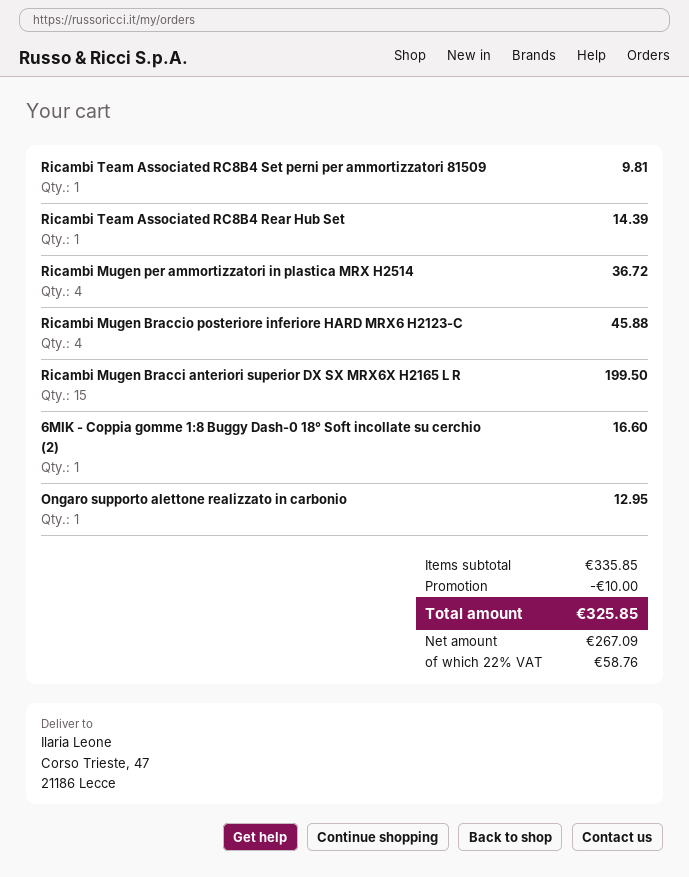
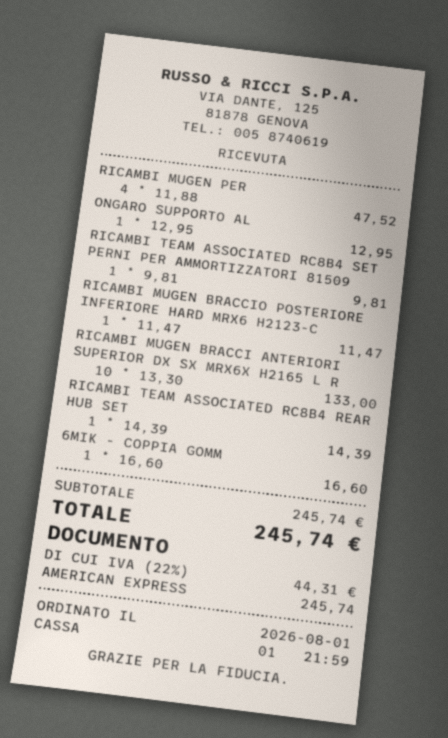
Ricambi Mugen per ammortizzatori in plastica MRX H2514: 4 for 36.72 -> 4 for 47.52
Ricambi Mugen Braccio posteriore inferiore HARD MRX6 H2123-C: 4 for 45.88 -> 1 for 11.47
Ricambi Mugen Bracci anteriori superior DX SX MRX6X H2165 L R: 15 for 199.50 -> 10 for 133.00
subtotal: 335.85 -> 245.74
discount: 10.00 -> none
tax: 22% = 58.76 -> 22% = 44.31
total: 325.85 -> 245.74

